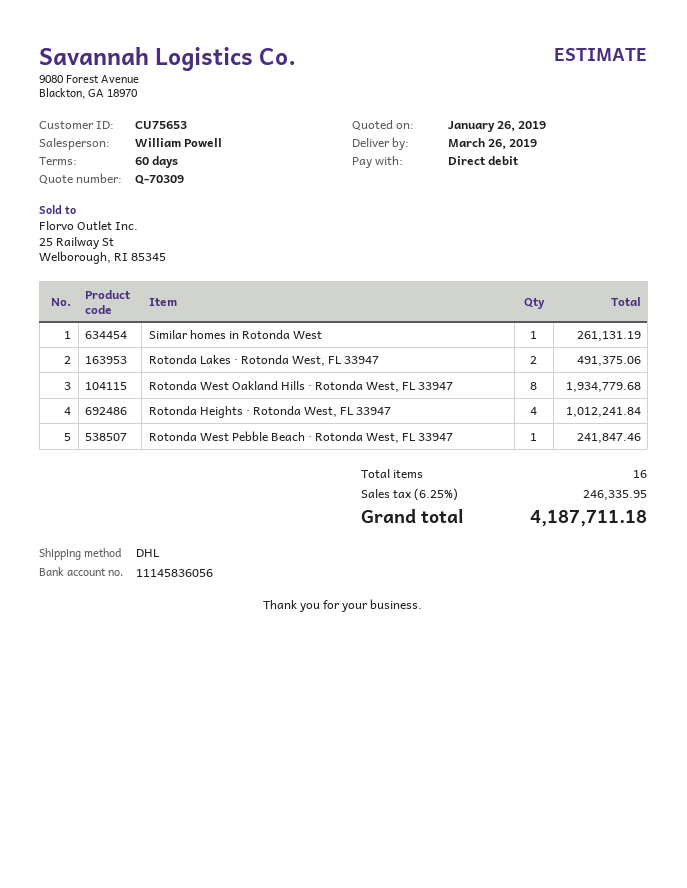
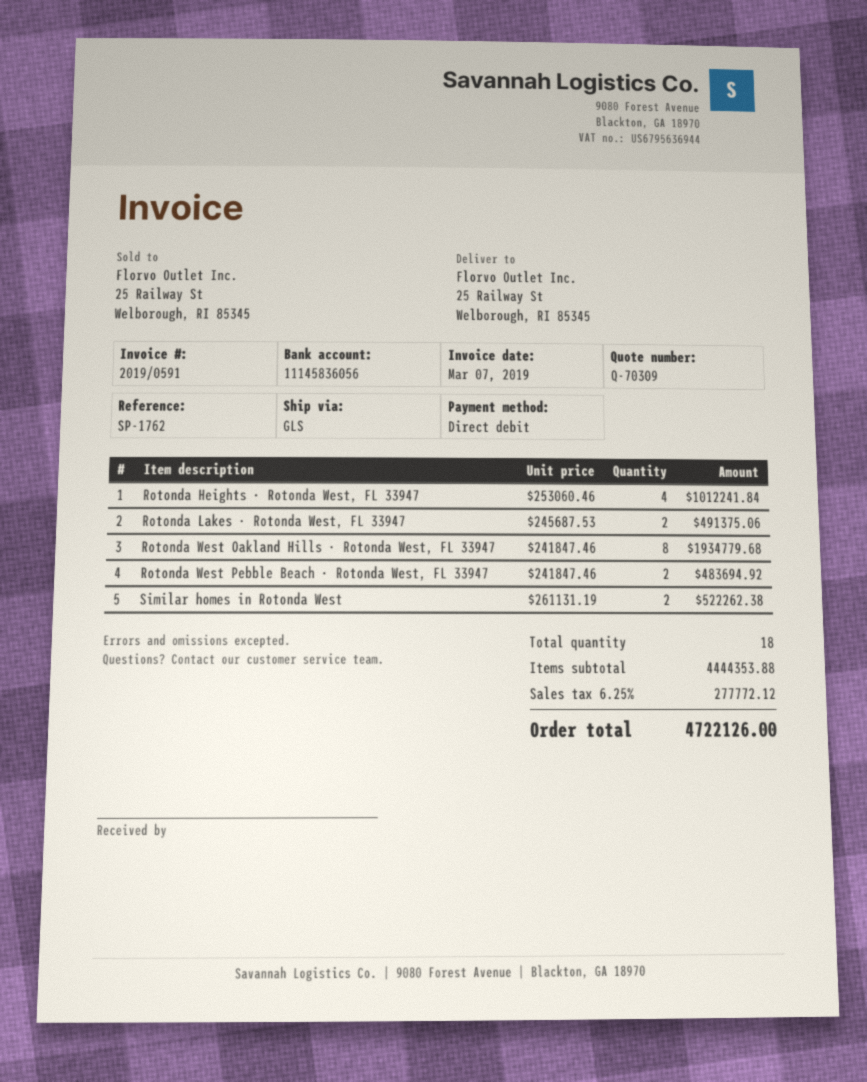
shipping method: DHL -> GLS
Similar homes in Rotonda West: 1 for 261131.19 -> 2 for 522262.38
Rotonda West Pebble Beach · Rotonda West, FL 33947: 1 for 241847.46 -> 2 for 483694.92
total quantity: 16 -> 18
tax: 6.25% = 246335.95 -> 6.25% = 277772.12
total: 4187711.18 -> 4722126.00

